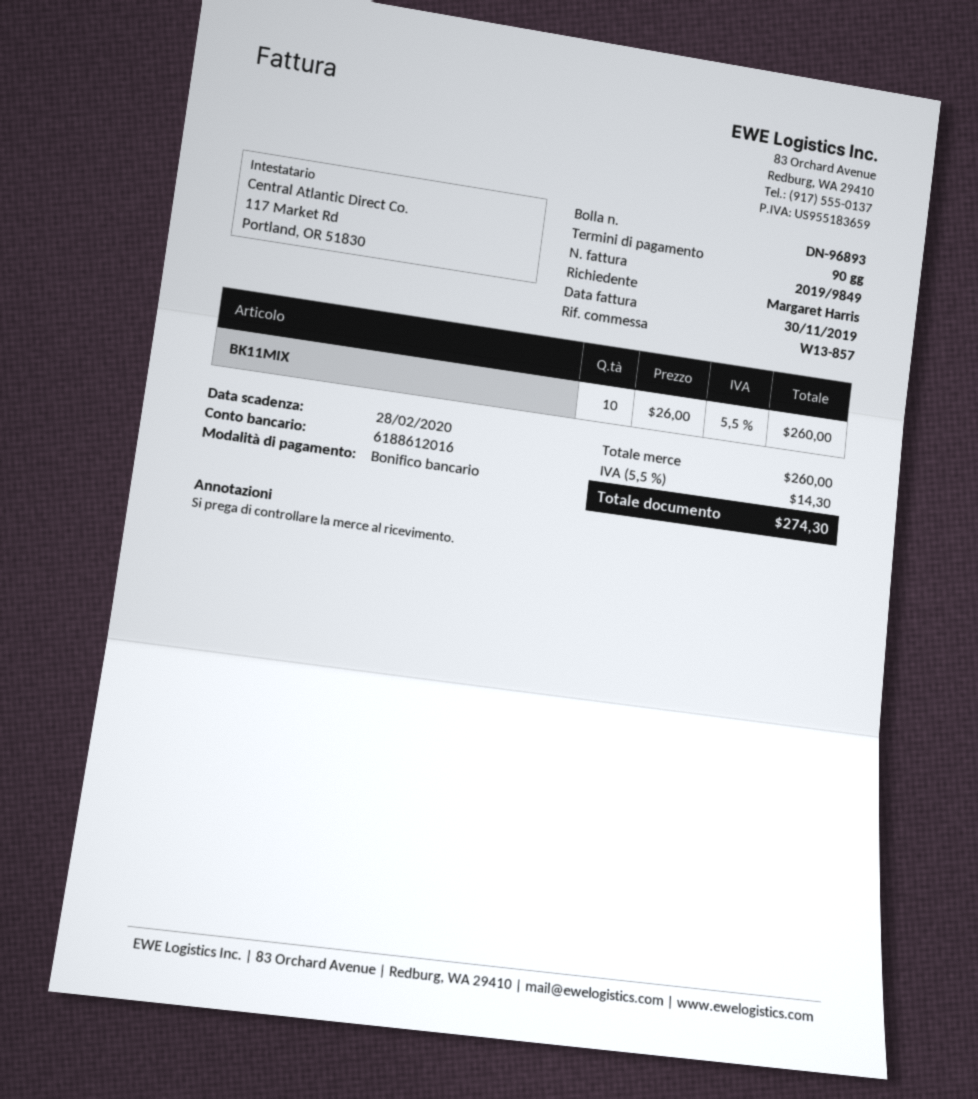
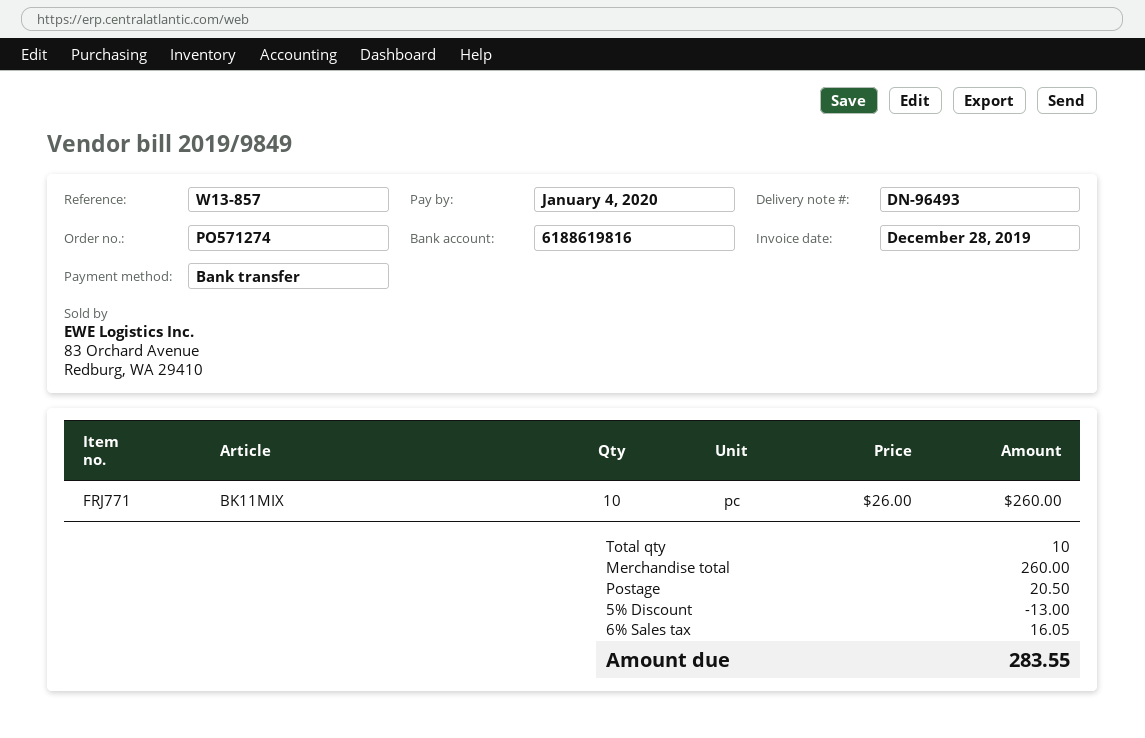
delivery note number: DN-96893 -> DN-96493
invoice date: 2019-11-30 -> 2019-12-28
due date: 2020-02-28 -> 2020-01-04
bank account: 6188612016 -> 6188619816
discount: none -> 5% = 13.00
shipping: none -> 20.50
tax: 5.5% = 14.30 -> 6% = 16.05
total: 274.30 -> 283.55

